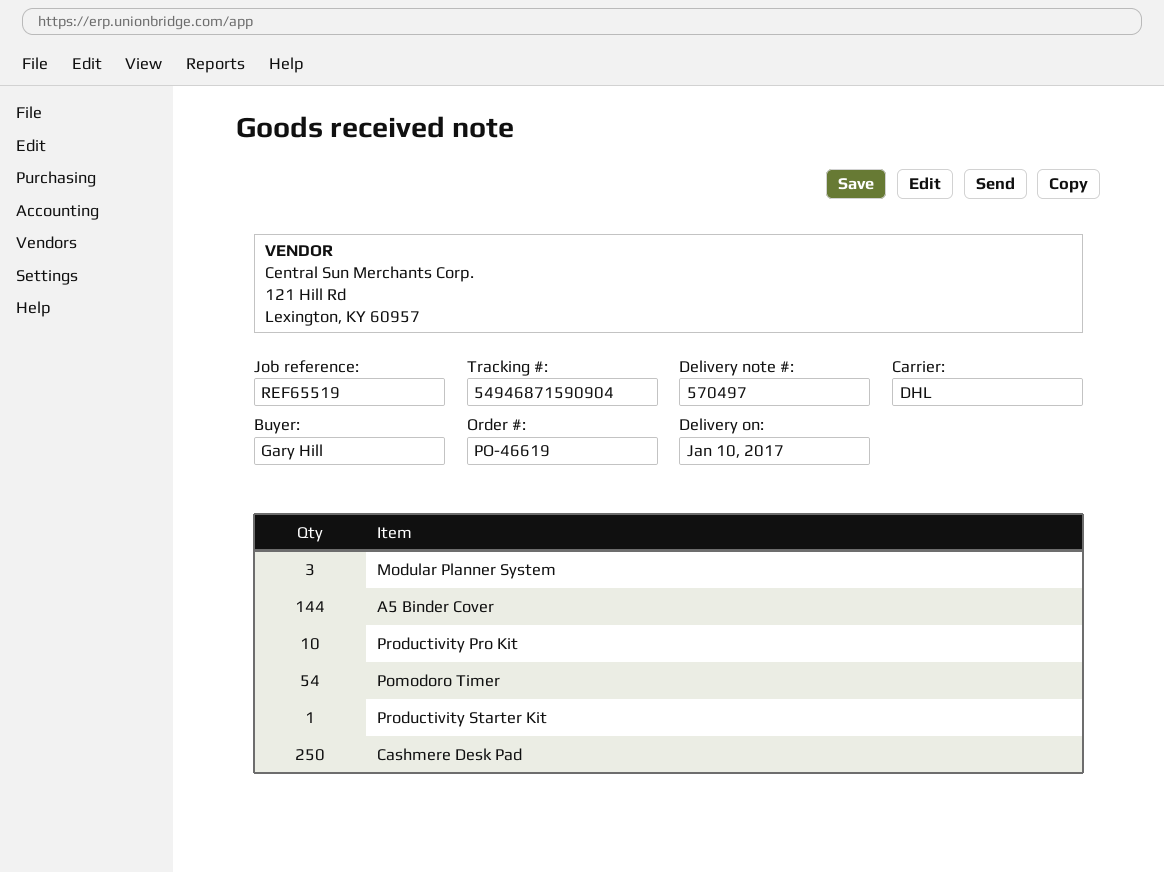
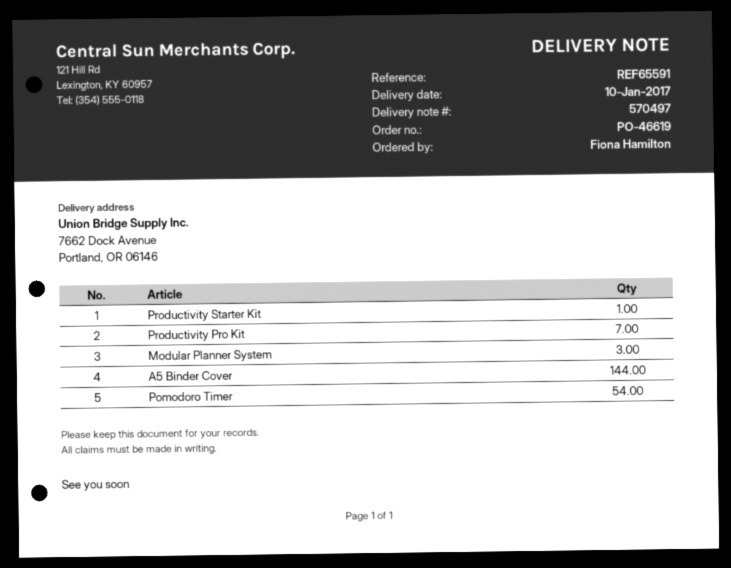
reference: REF65519 -> REF65591
ordered by: Gary Hill -> Fiona Hamilton
Productivity Pro Kit: 10 -> 7
Cashmere Desk Pad: 250 -> none

